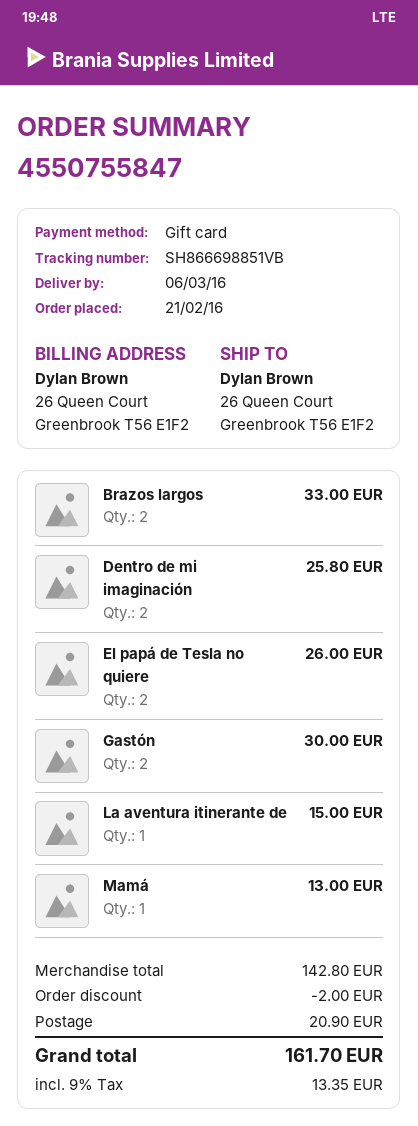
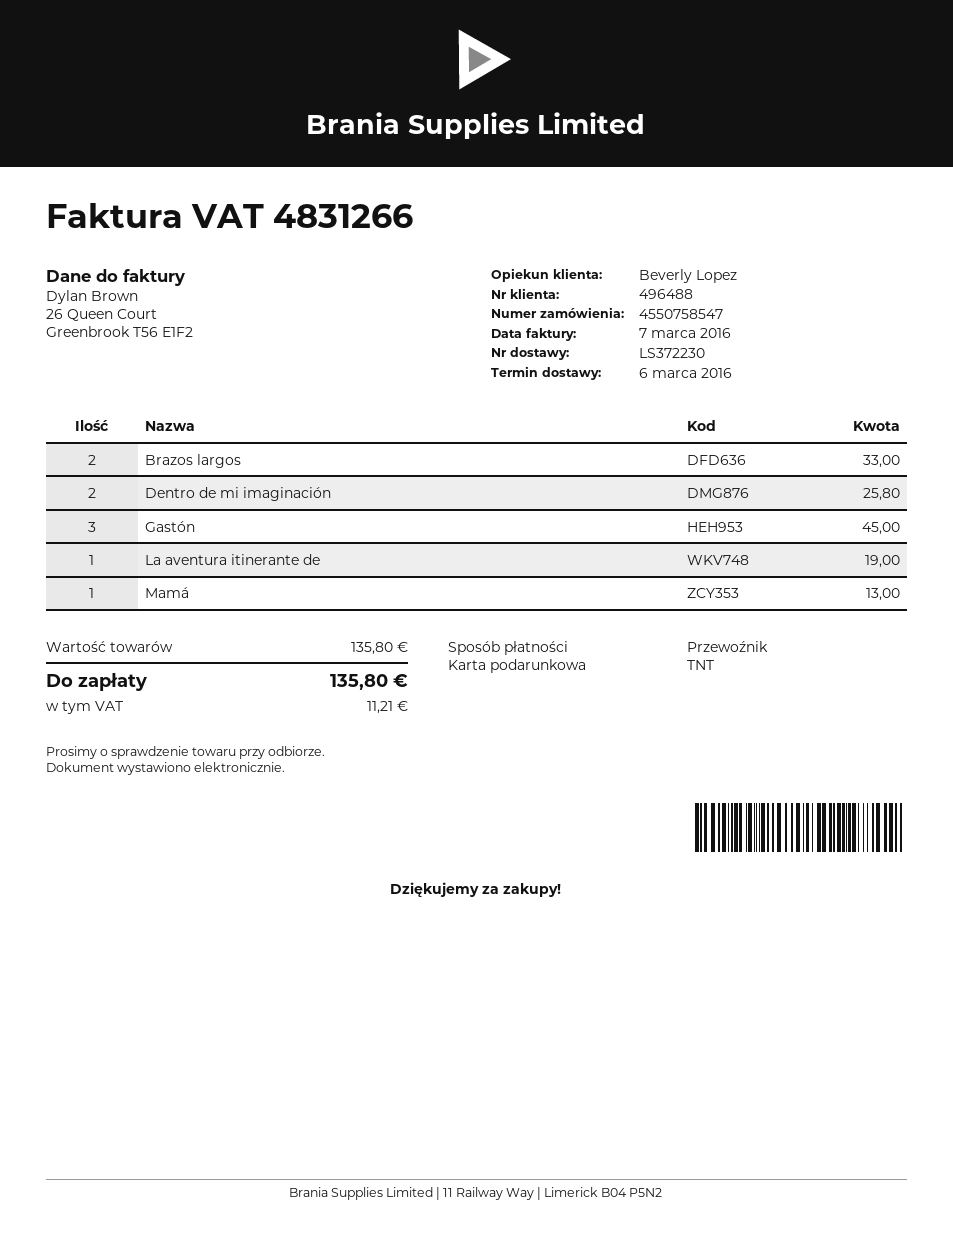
order number: 4550755847 -> 4550758547
El papá de Tesla no quiere: 2 for 26.00 -> none
Gastón: 2 for 30.00 -> 3 for 45.00
La aventura itinerante de: 1 for 15.00 -> 1 for 19.00
subtotal: 142.80 -> 135.80
discount: 2.00 -> none
shipping: 20.90 -> none
tax: 13.35 -> 11.21
total: 161.70 -> 135.80

